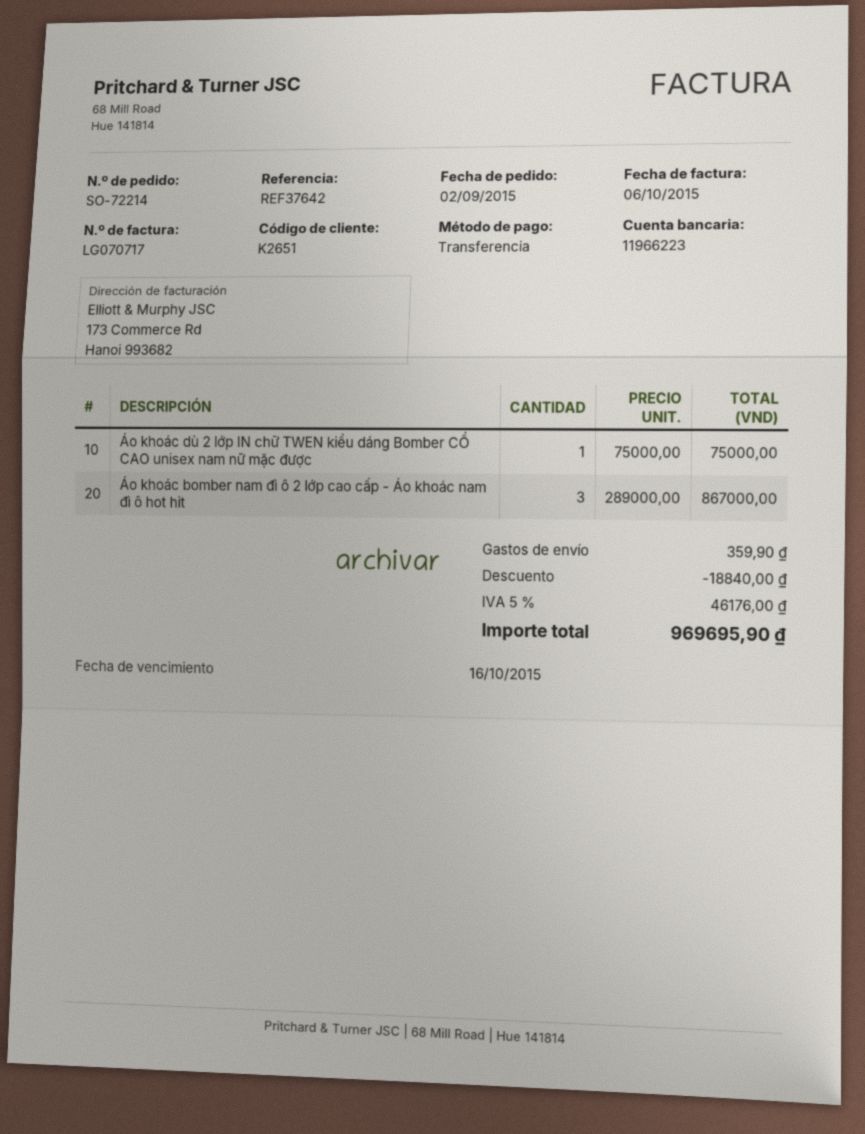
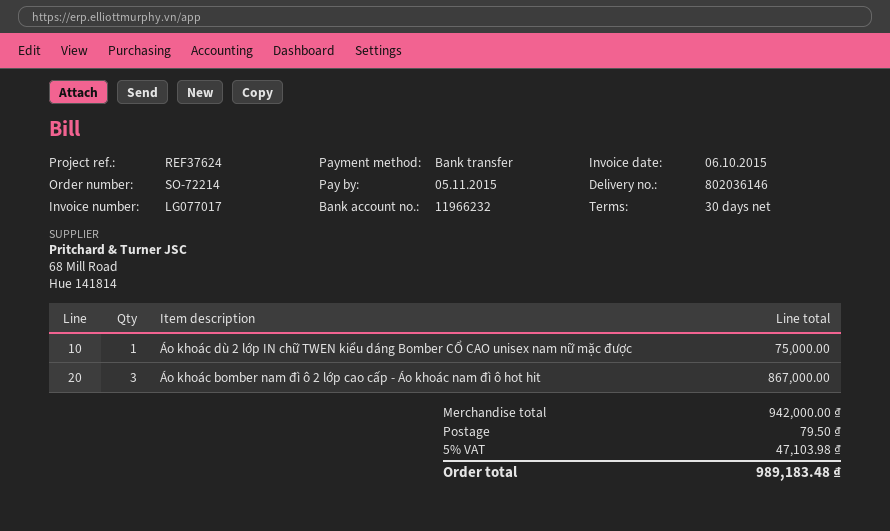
invoice number: LG070717 -> LG077017
due date: 2015-10-16 -> 2015-11-05
reference: REF37642 -> REF37624
bank account: 11966223 -> 11966232
discount: 18840.00 -> none
shipping: 359.90 -> 79.50
tax: 5% = 46176.00 -> 5% = 47103.98
total: 969695.90 -> 989183.48

